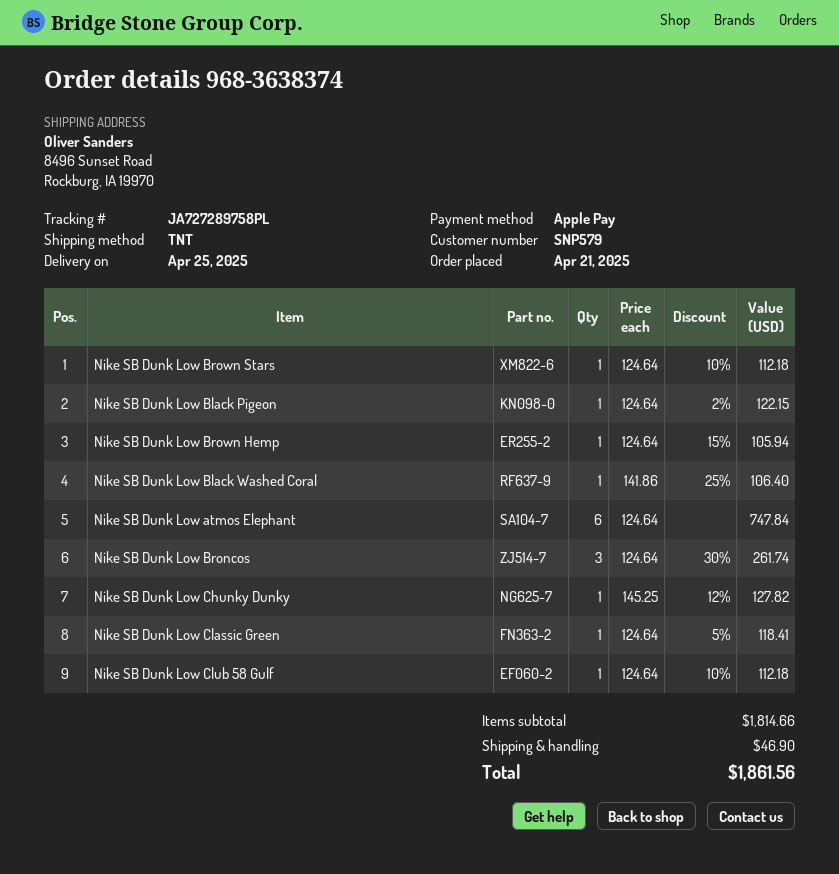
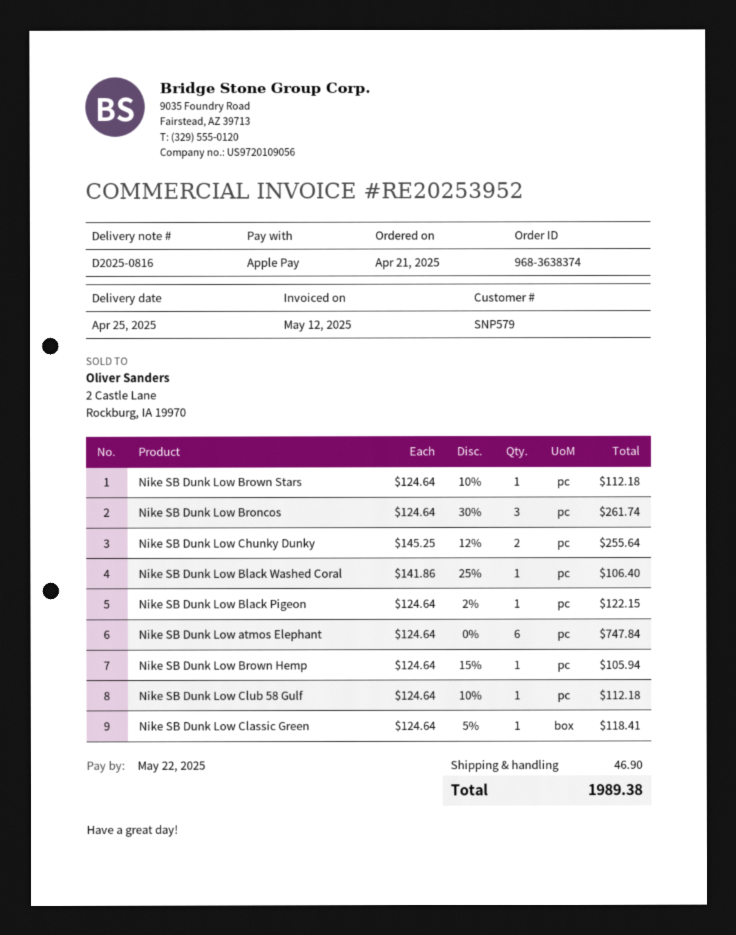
Nike SB Dunk Low Chunky Dunky: 1 x 145.25 - 12% = 127.82 -> 2 x 145.25 - 12% = 255.64
total: 1861.56 -> 1989.38

